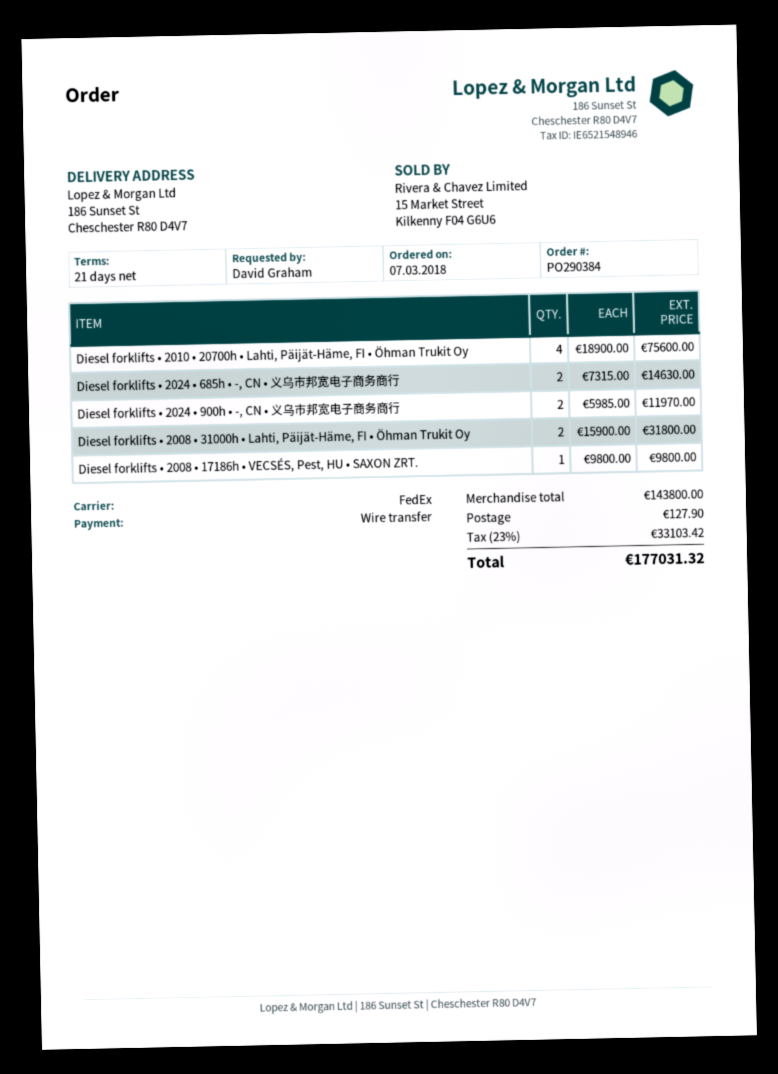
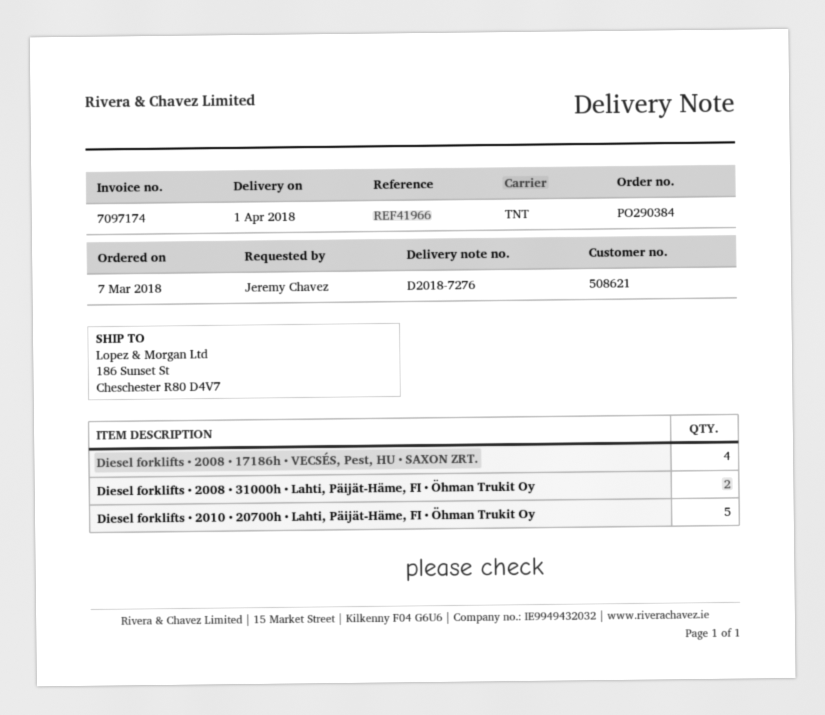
ordered by: David Graham -> Jeremy Chavez
shipping method: FedEx -> TNT
Diesel forklifts • 2010 • 20700h • Lahti, Päijät-Häme, FI • Öhman Trukit Oy: 4 -> 5
Diesel forklifts • 2024 • 685h • -, CN • 义乌市邦宽电子商务商行: 2 -> none
Diesel forklifts • 2024 • 900h • -, CN • 义乌市邦宽电子商务商行: 2 -> none
Diesel forklifts • 2008 • 17186h • VECSÉS, Pest, HU • SAXON ZRT.: 1 -> 4

